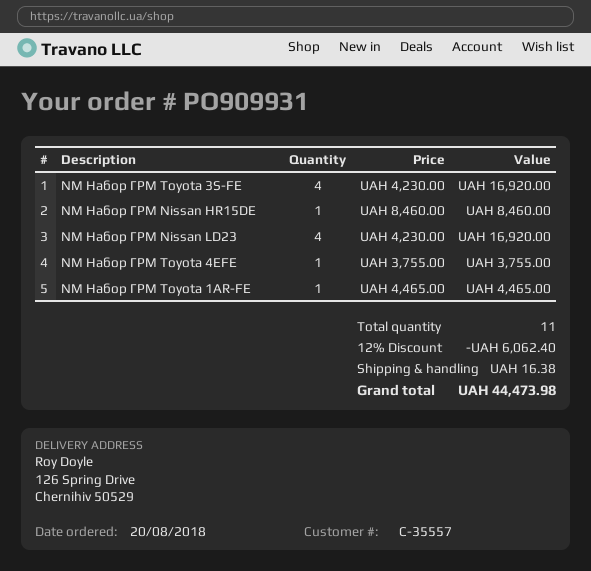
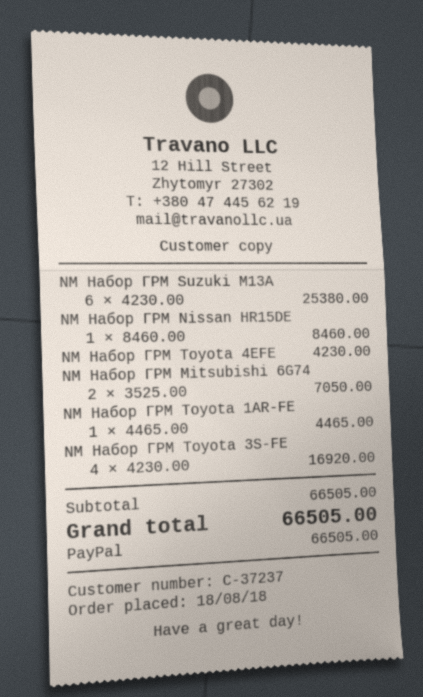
order date: 2018-08-20 -> 2018-08-18
customer number: C-35557 -> C-37237
NM Набор ГРМ Nissan LD23: 4 x 4230.00 = 16920.00 -> none
NM Набор ГРМ Toyota 4EFE: 1 x 3755.00 = 3755.00 -> 1 x 4230.00 = 4230.00
NM Набор ГРМ Suzuki M13A: none -> 6 x 4230.00 = 25380.00
NM Набор ГРМ Mitsubishi 6G74: none -> 2 x 3525.00 = 7050.00
discount: 12% = 6062.40 -> none
shipping: 16.38 -> none
total: 44473.98 -> 66505.00

